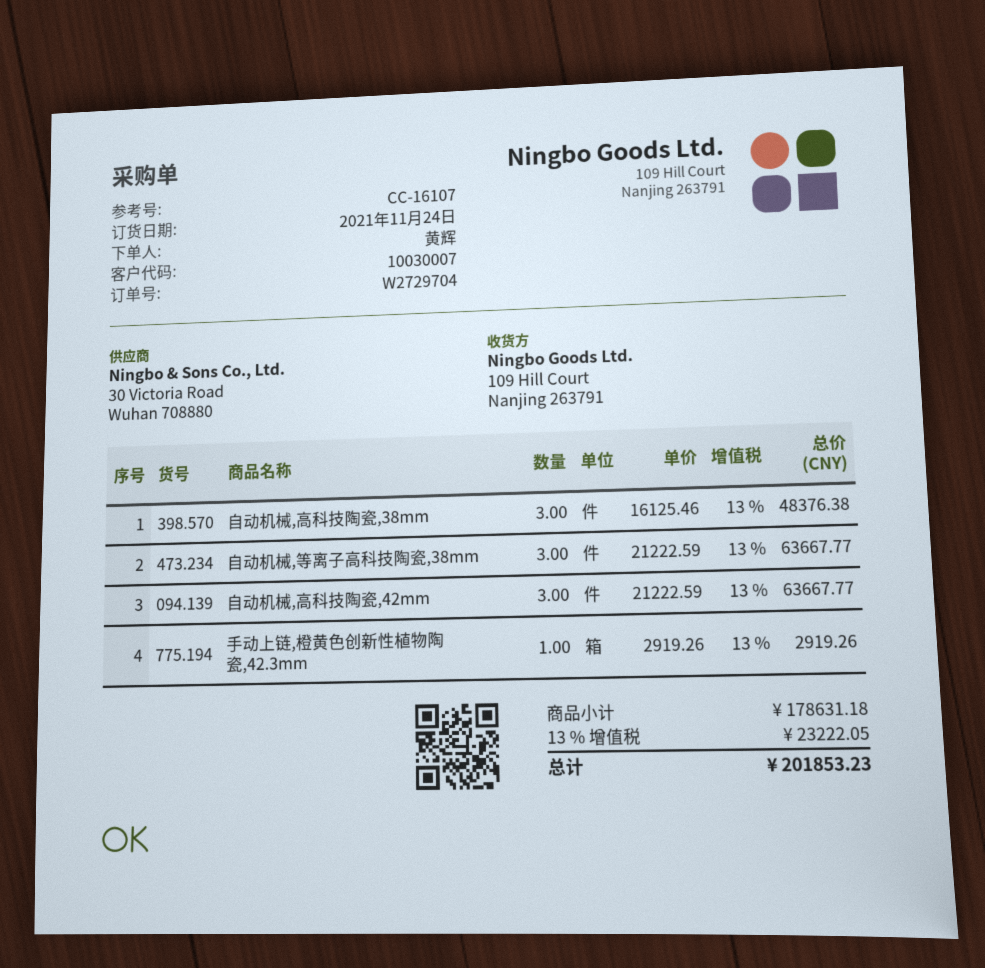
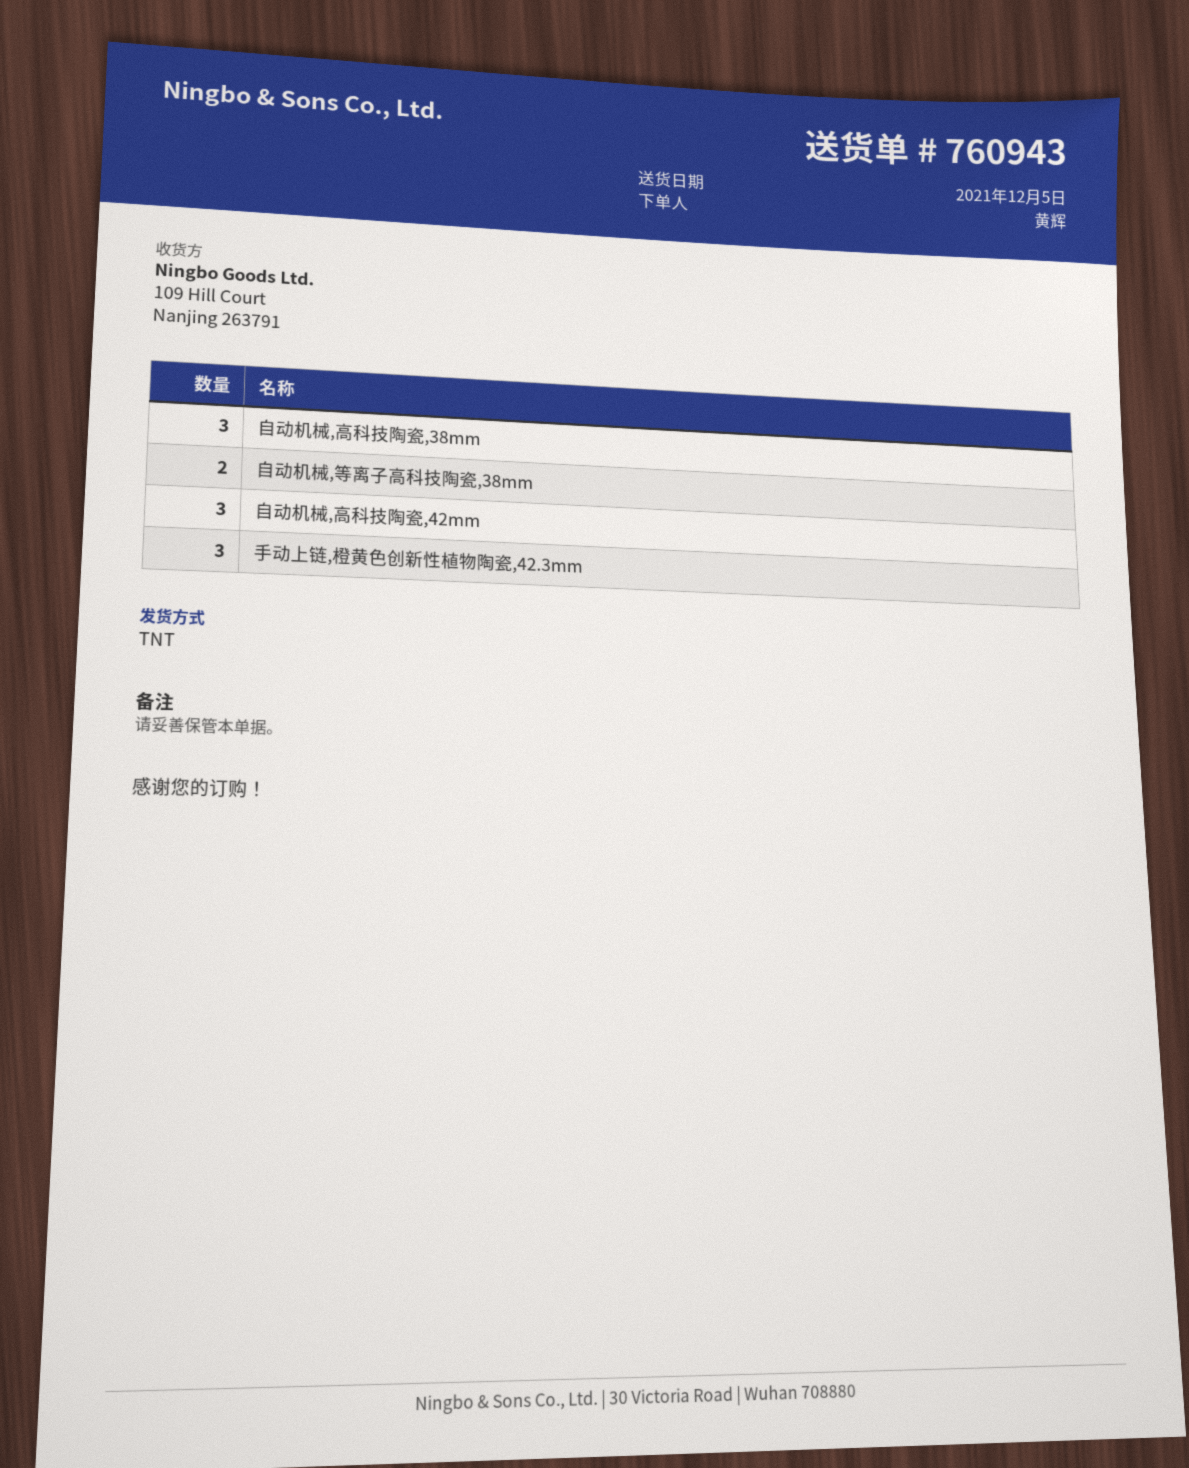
自动机械,等离子高科技陶瓷,38mm: 3 -> 2
手动上链,橙黄色创新性植物陶瓷,42.3mm: 1 -> 3

